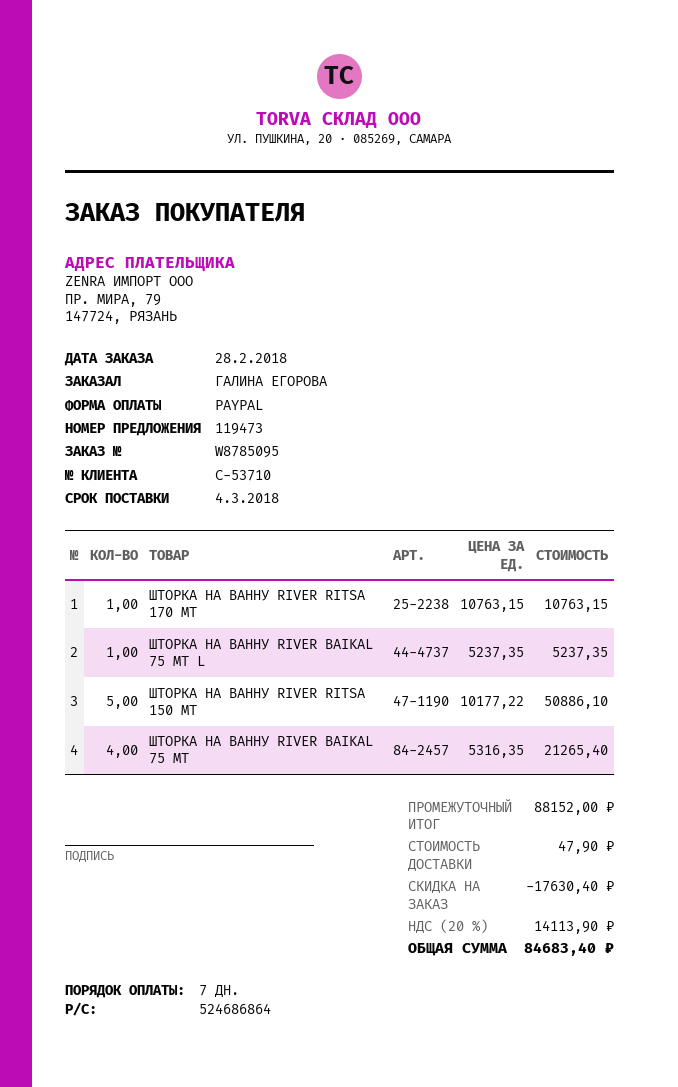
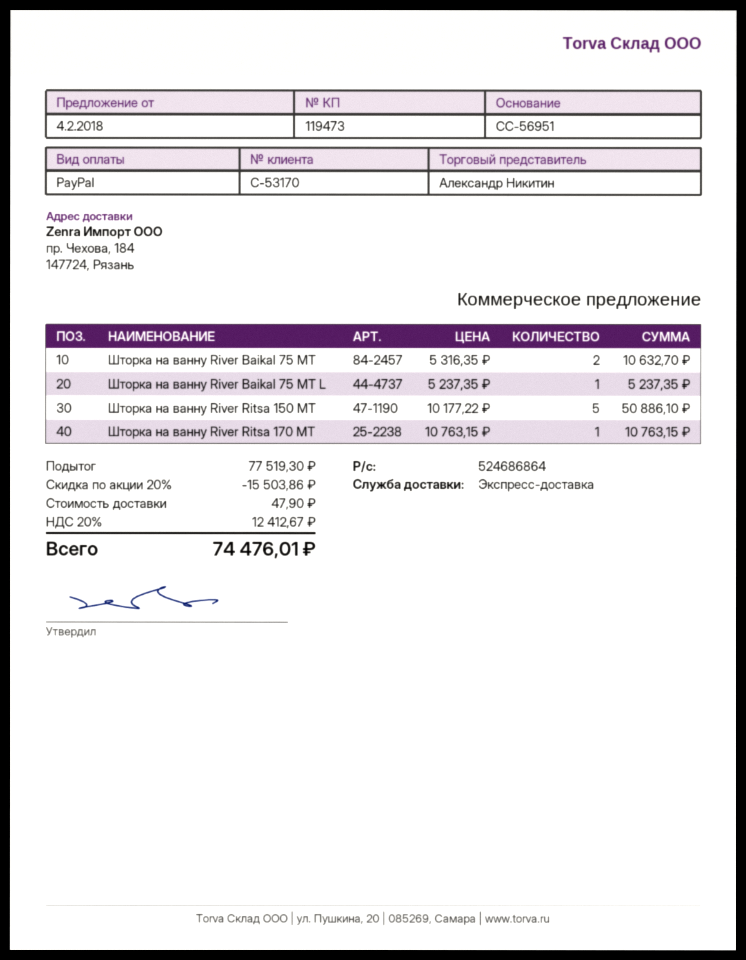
customer number: C-53710 -> C-53170
ШТОРКА НА ВАННУ RIVER BAIKAL 75 MT: 4 x 5316.35 = 21265.40 -> 2 x 5316.35 = 10632.70
subtotal: 88152.00 -> 77519.30
discount: 17630.40 -> 15503.86
tax: 20% = 14113.90 -> 20% = 12412.67
total: 84683.40 -> 74476.01

